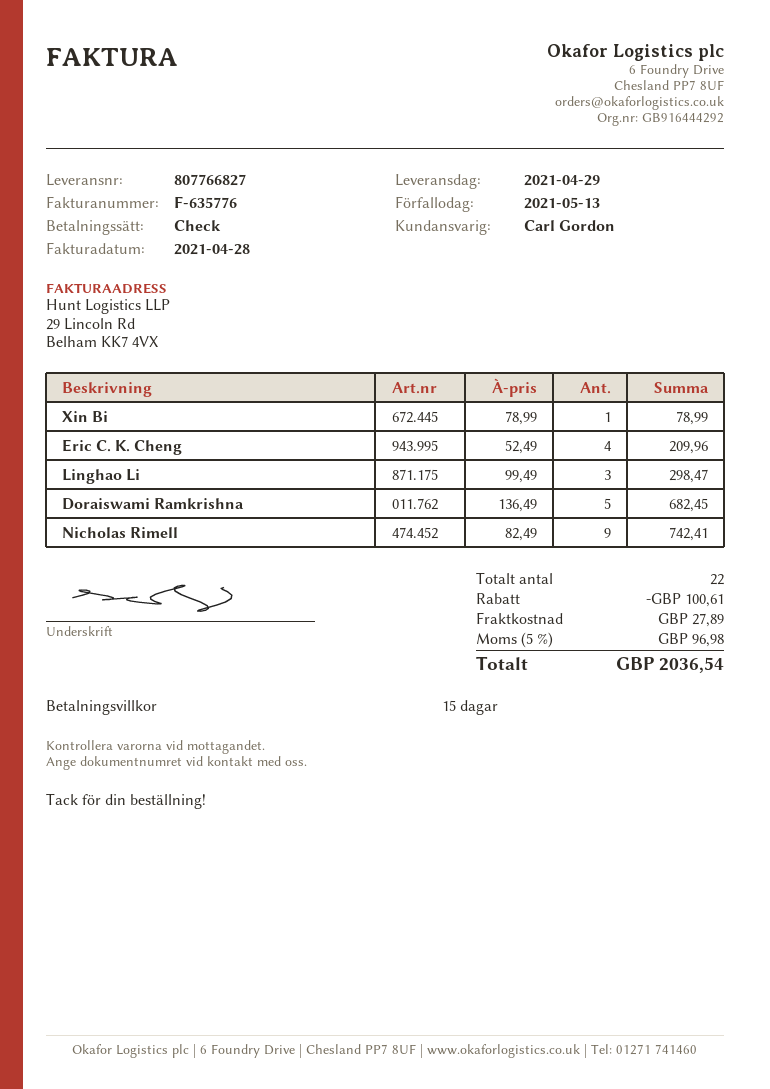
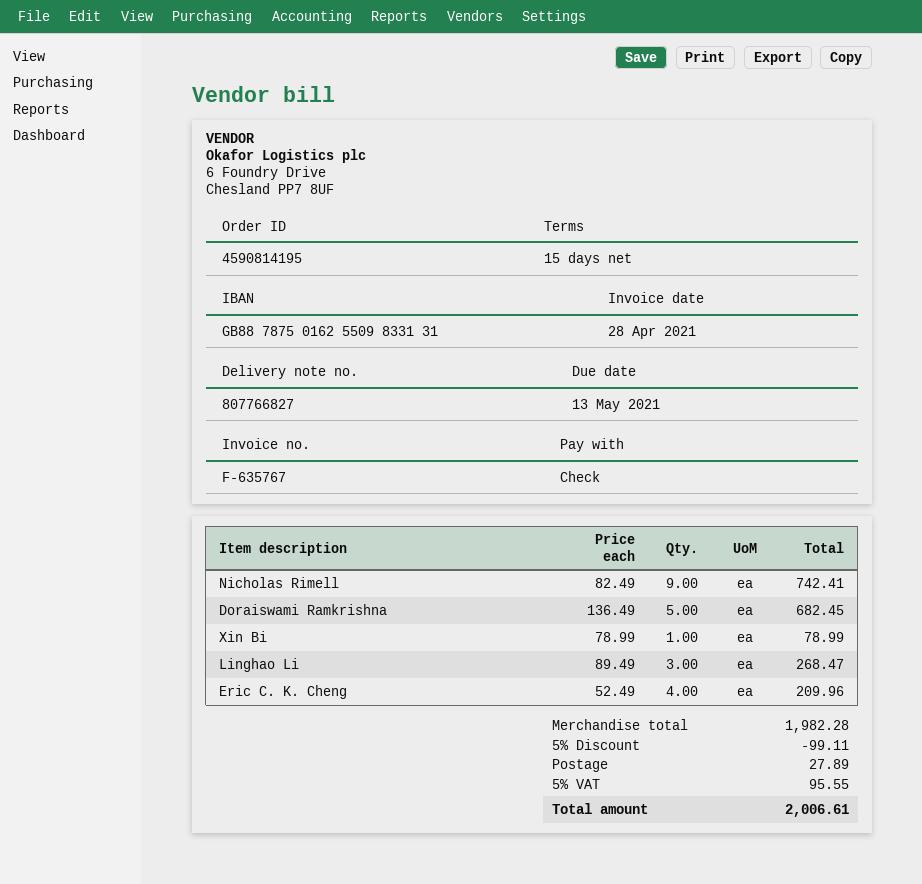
invoice number: F-635776 -> F-635767
Linghao Li: 3 x 99.49 = 298.47 -> 3 x 89.49 = 268.47
discount: 100.61 -> 99.11
tax: 5% = 96.98 -> 5% = 95.55
total: 2036.54 -> 2006.61

